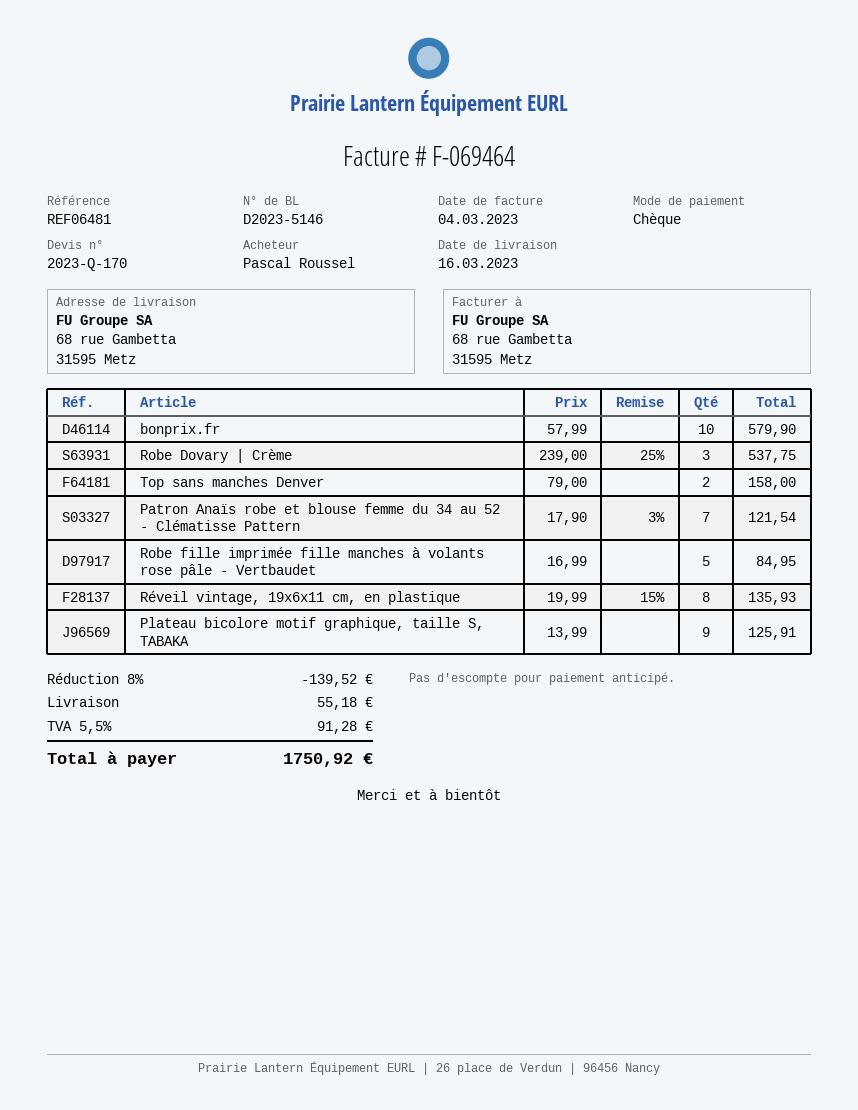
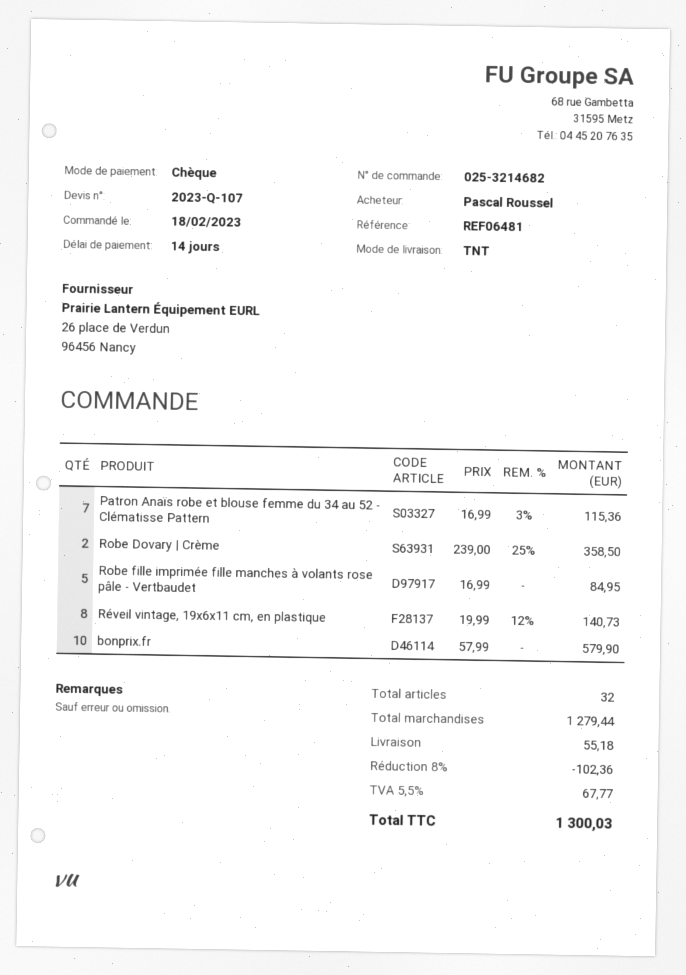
quote number: 2023-Q-170 -> 2023-Q-107
Robe Dovary | Crème: 3 x 239.00 - 25% = 537.75 -> 2 x 239.00 - 25% = 358.50
Top sans manches Denver: 2 x 79.00 = 158.00 -> none
Patron Anaïs robe et blouse femme du 34 au 52 - Clématisse Pattern: 7 x 17.90 - 3% = 121.54 -> 7 x 16.99 - 3% = 115.36
Réveil vintage, 19x6x11 cm, en plastique: 8 x 19.99 - 15% = 135.93 -> 8 x 19.99 - 12% = 140.73
Plateau bicolore motif graphique, taille S, TABAKA: 9 x 13.99 = 125.91 -> none
discount: 8% = 139.52 -> 8% = 102.36
tax: 5.5% = 91.28 -> 5.5% = 67.77
total: 1750.92 -> 1300.03

